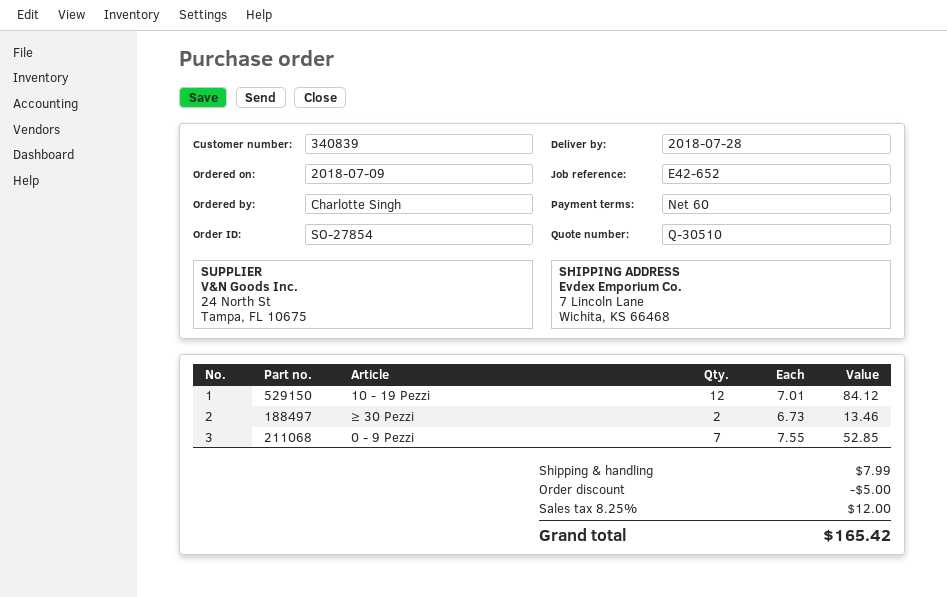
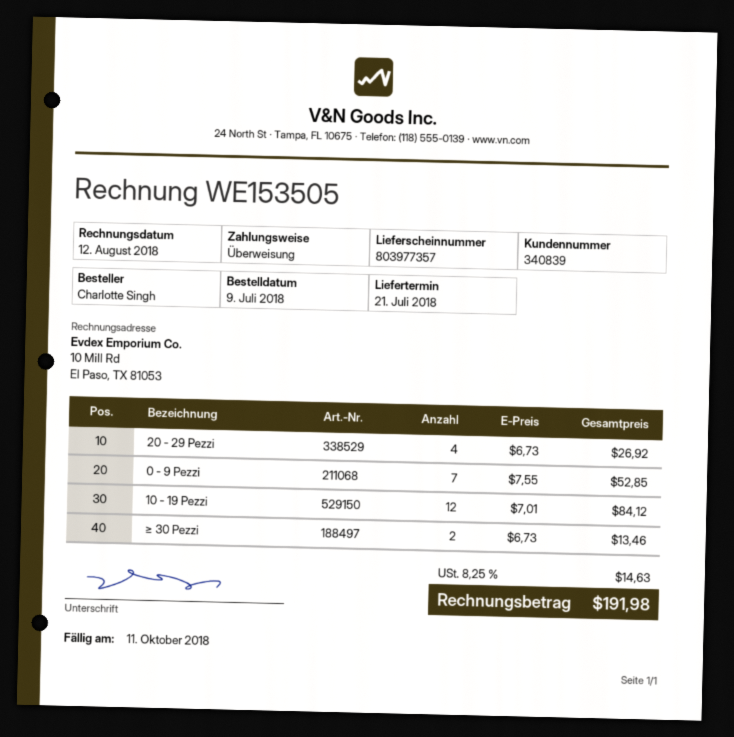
delivery date: 2018-07-28 -> 2018-07-21
20 - 29 Pezzi: none -> 4 x 6.73 = 26.92
discount: 5.00 -> none
shipping: 7.99 -> none
tax: 8.25% = 12.00 -> 8.25% = 14.63
total: 165.42 -> 191.98

